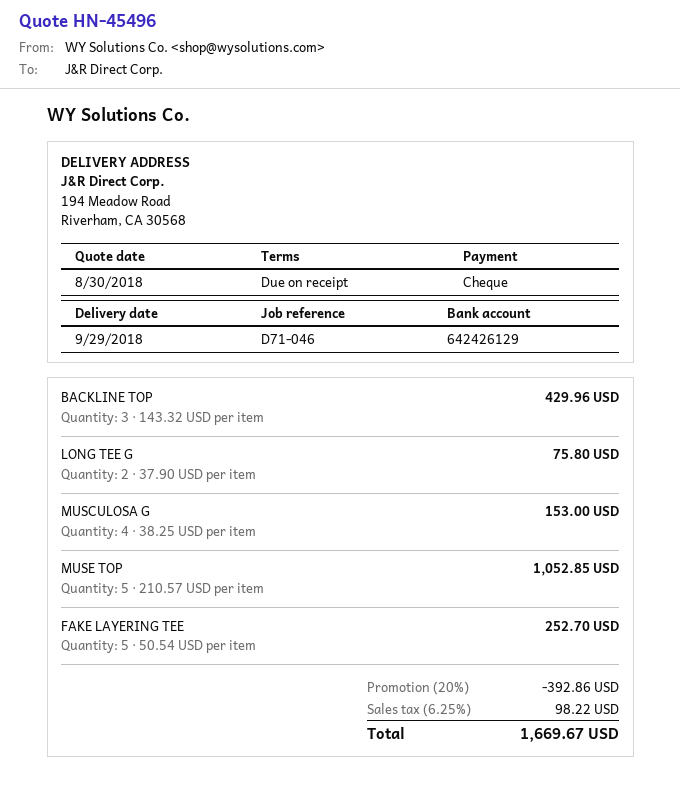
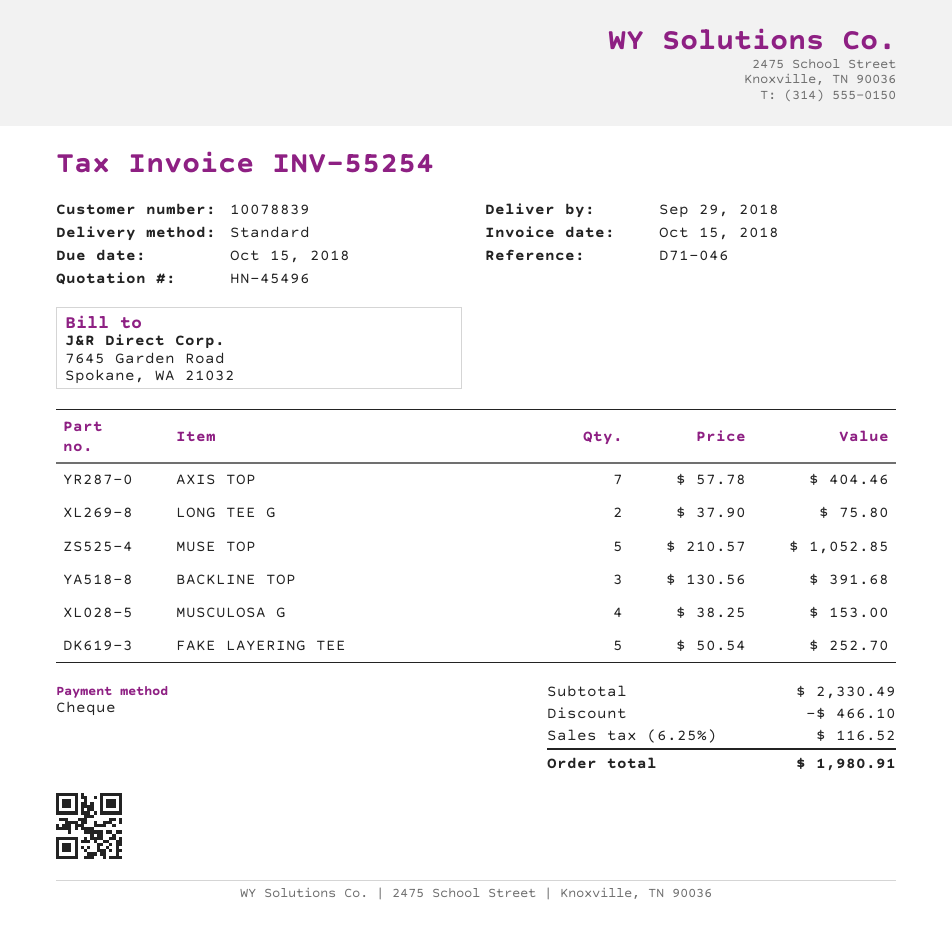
BACKLINE TOP: 3 x 143.32 = 429.96 -> 3 x 130.56 = 391.68
AXIS TOP: none -> 7 x 57.78 = 404.46
discount: 392.86 -> 466.10
tax: 6.25% = 98.22 -> 6.25% = 116.52
total: 1669.67 -> 1980.91

